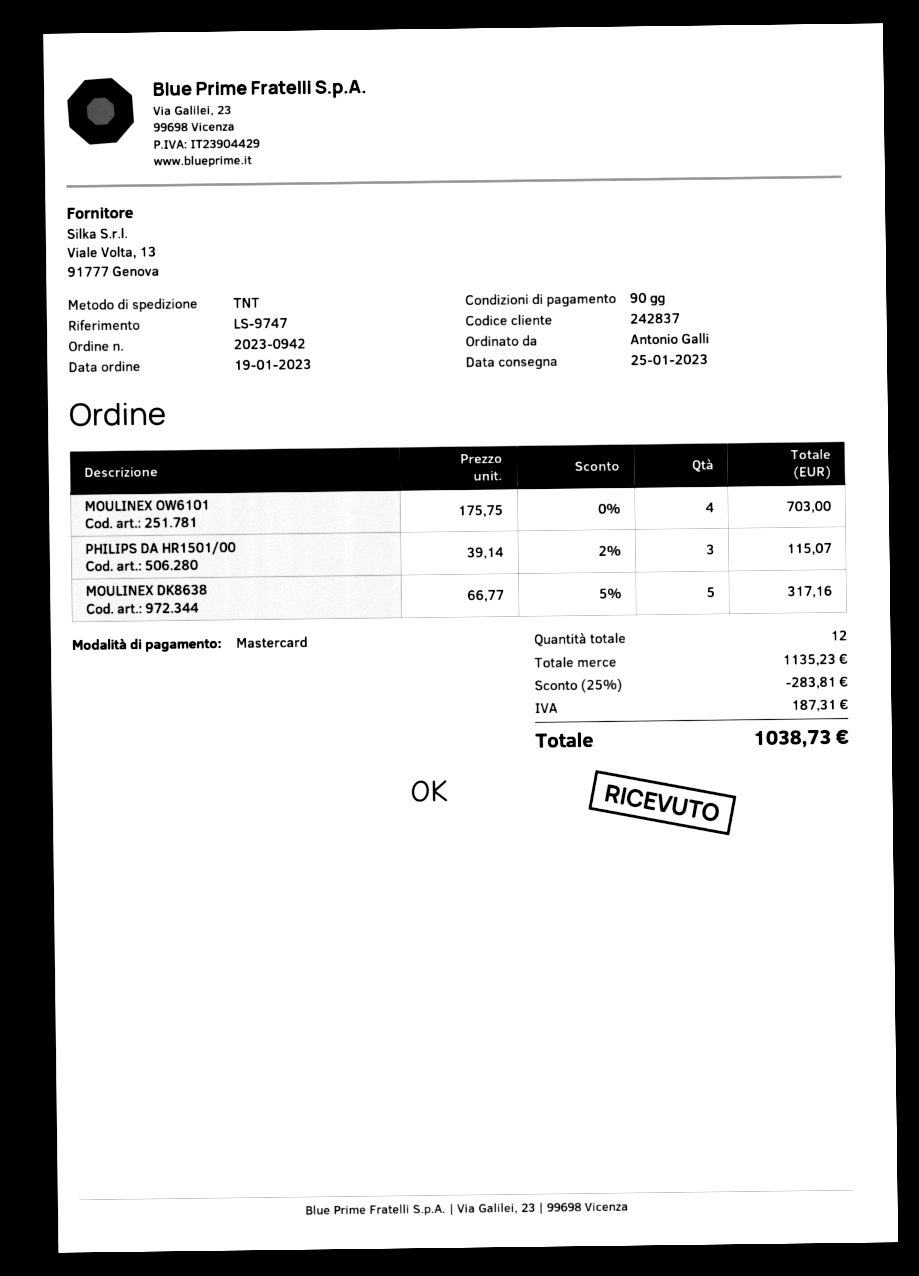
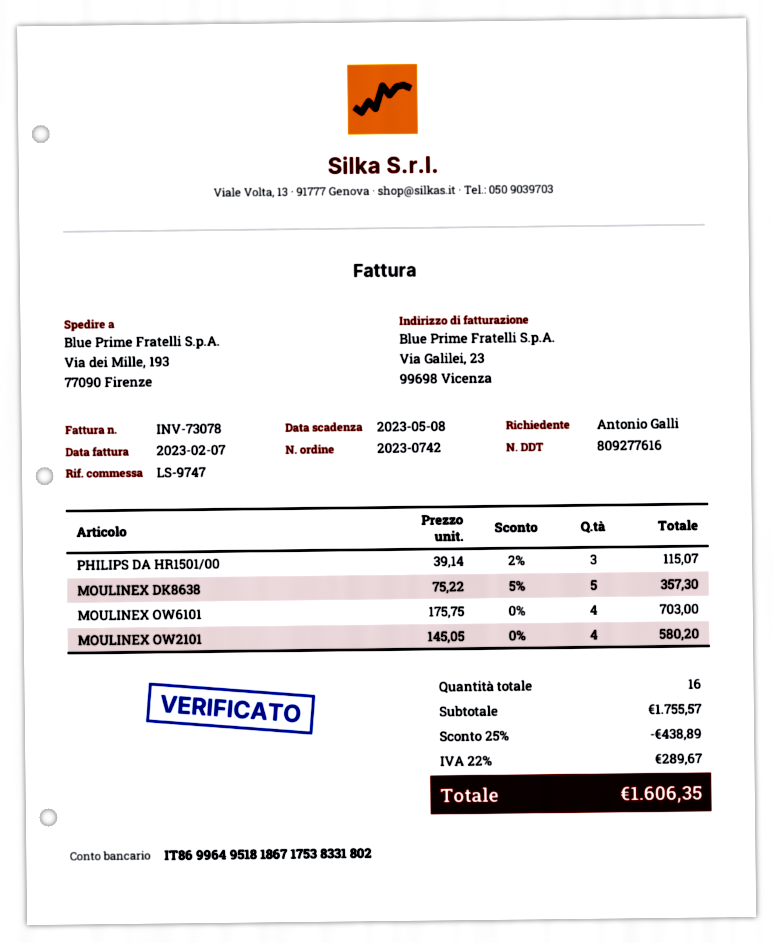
order number: 2023-0942 -> 2023-0742
MOULINEX DK8638: 5 x 66.77 - 5% = 317.16 -> 5 x 75.22 - 5% = 357.30
MOULINEX OW2101: none -> 4 x 145.05 = 580.20
total quantity: 12 -> 16
subtotal: 1135.23 -> 1755.57
discount: 25% = 283.81 -> 25% = 438.89
tax: 187.31 -> 289.67
total: 1038.73 -> 1606.35

